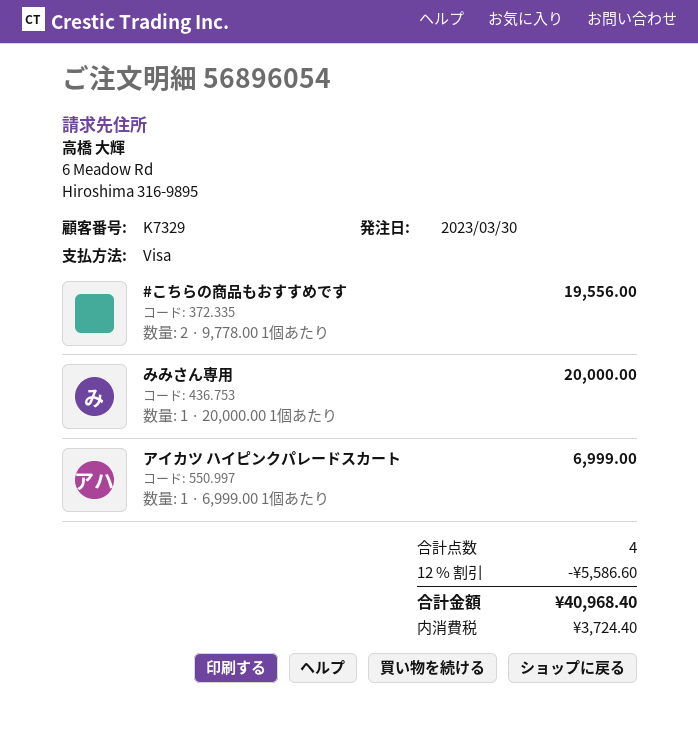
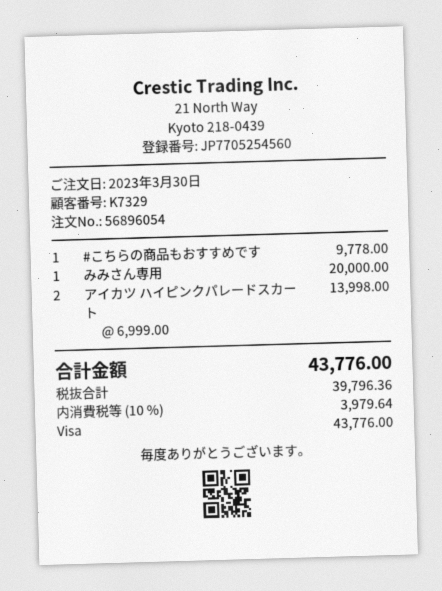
#こちらの商品もおすすめです: 2 x 9778.00 = 19556.00 -> 1 x 9778.00 = 9778.00
アイカツ ハイピンクパレードスカート: 1 x 6999.00 = 6999.00 -> 2 x 6999.00 = 13998.00
discount: 12% = 5586.60 -> none
tax: 3724.40 -> 3979.64
total: 40968.40 -> 43776.00

